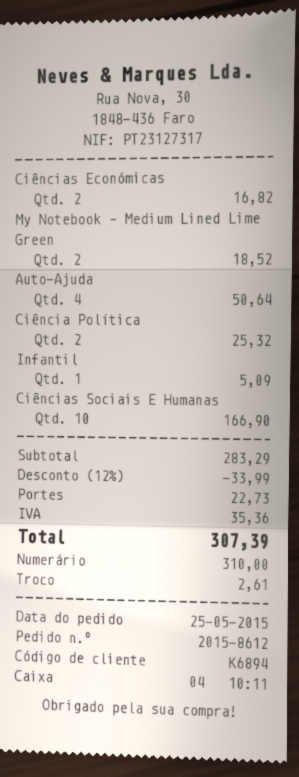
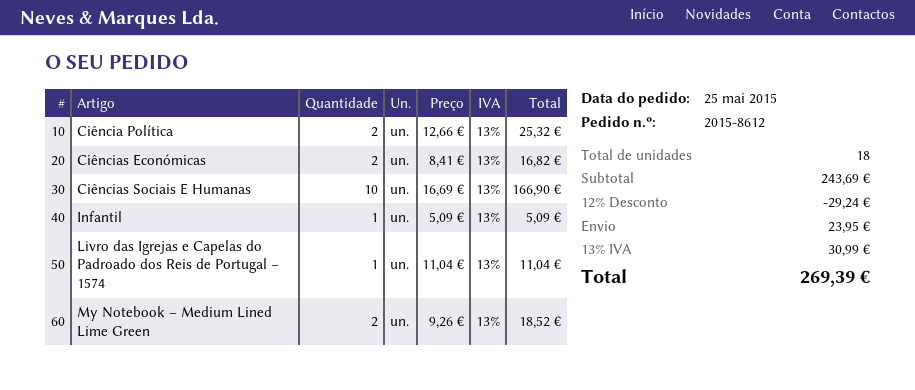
Auto-Ajuda: 4 for 50.64 -> none
Livro das Igrejas e Capelas do Padroado dos Reis de Portugal – 1574: none -> 1 for 11.04
subtotal: 283.29 -> 243.69
discount: 12% = 33.99 -> 12% = 29.24
shipping: 22.73 -> 23.95
tax: 35.36 -> 30.99
total: 307.39 -> 269.39

